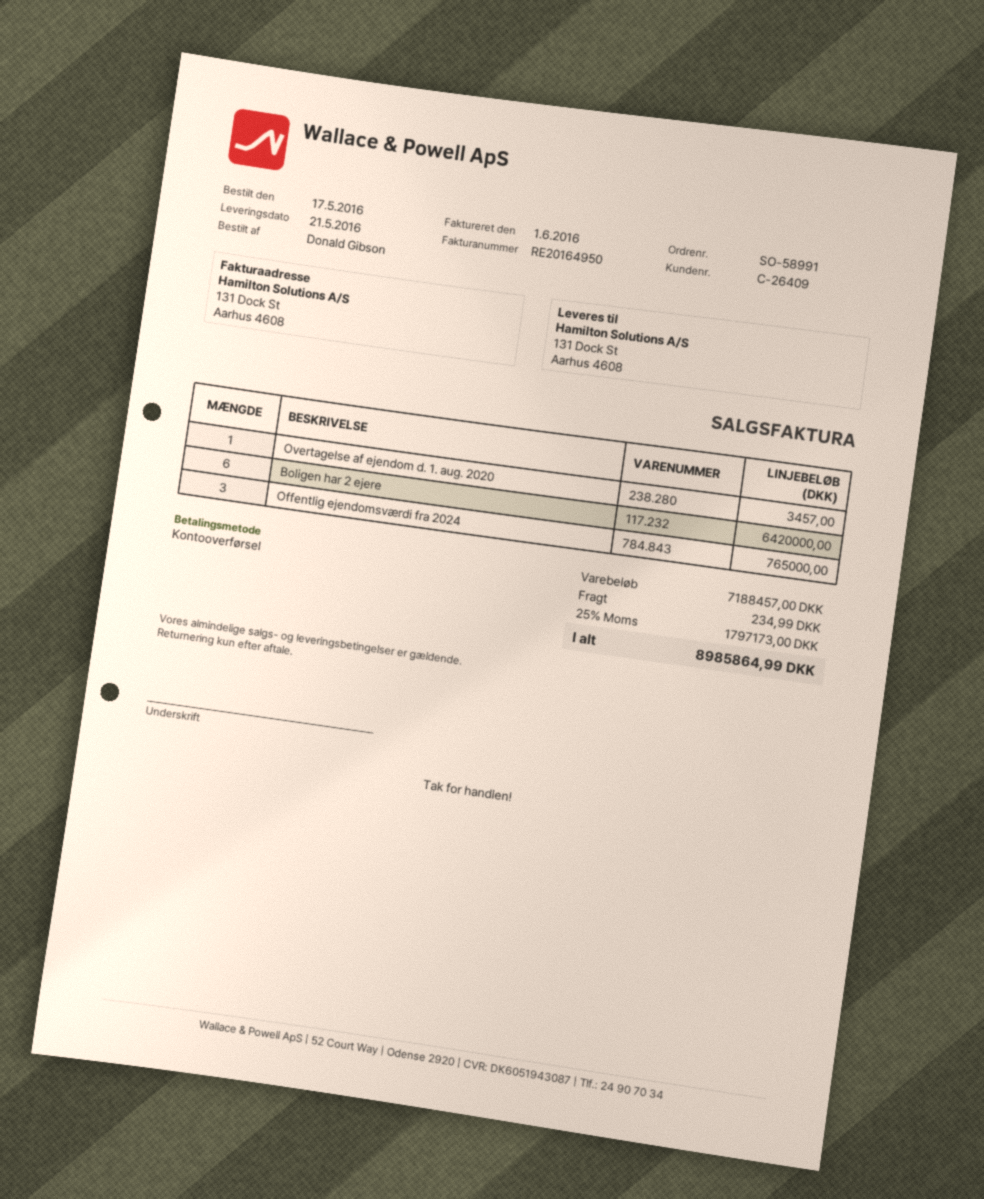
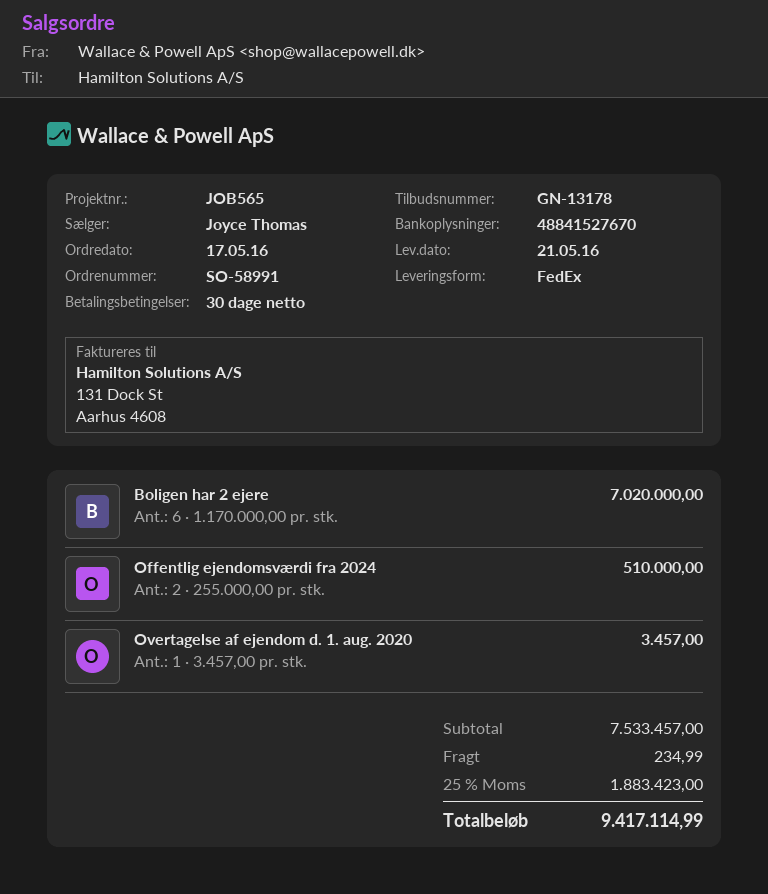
Boligen har 2 ejere: 6 for 6420000.00 -> 6 for 7020000.00
Offentlig ejendomsværdi fra 2024: 3 for 765000.00 -> 2 for 510000.00
subtotal: 7188457.00 -> 7533457.00
tax: 25% = 1797173.00 -> 25% = 1883423.00
total: 8985864.99 -> 9417114.99

